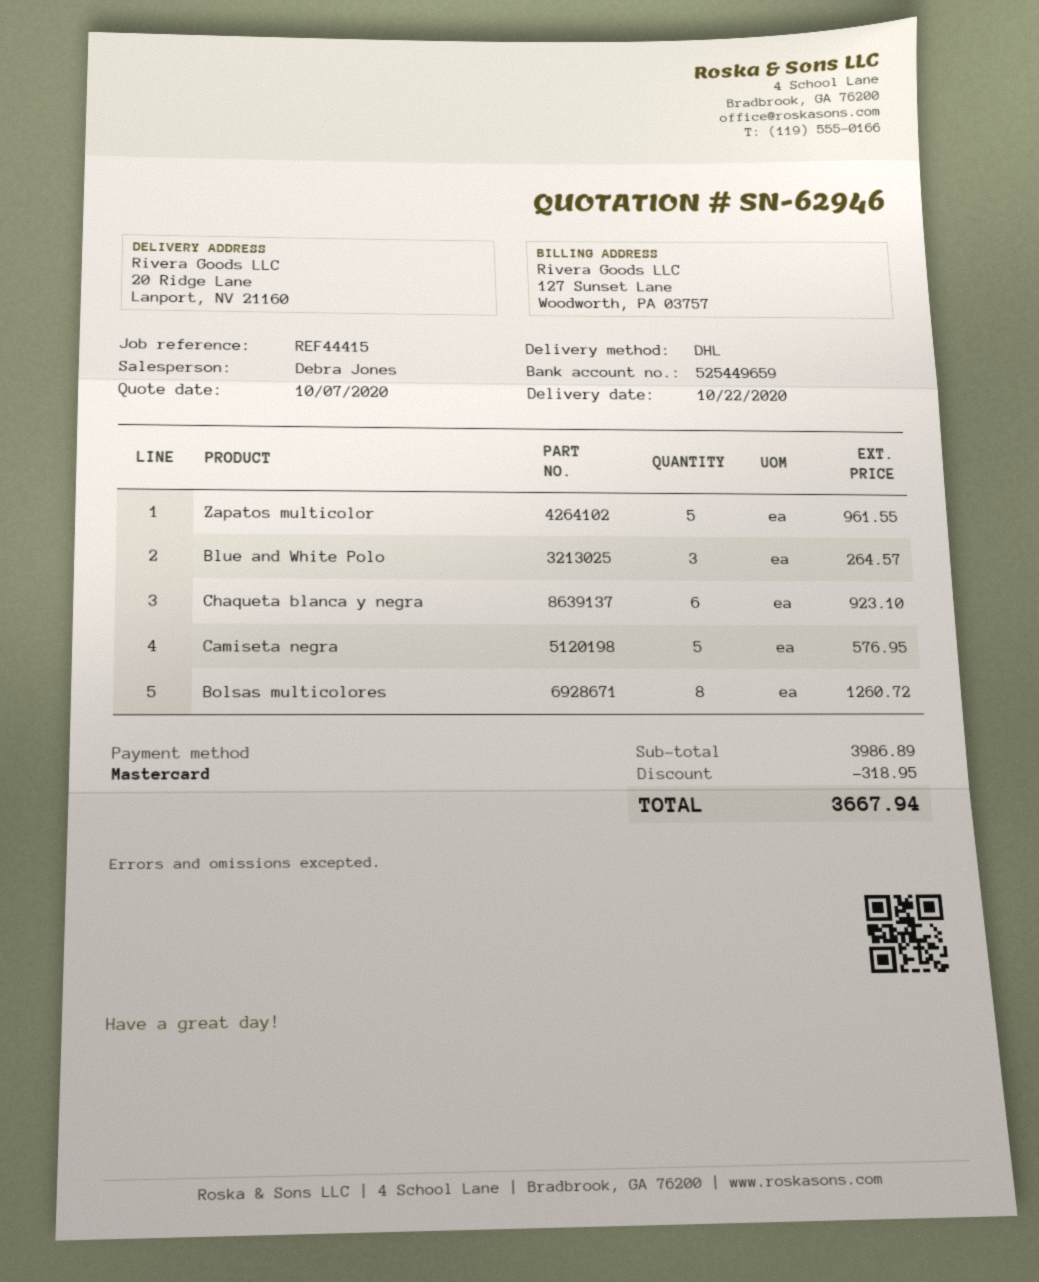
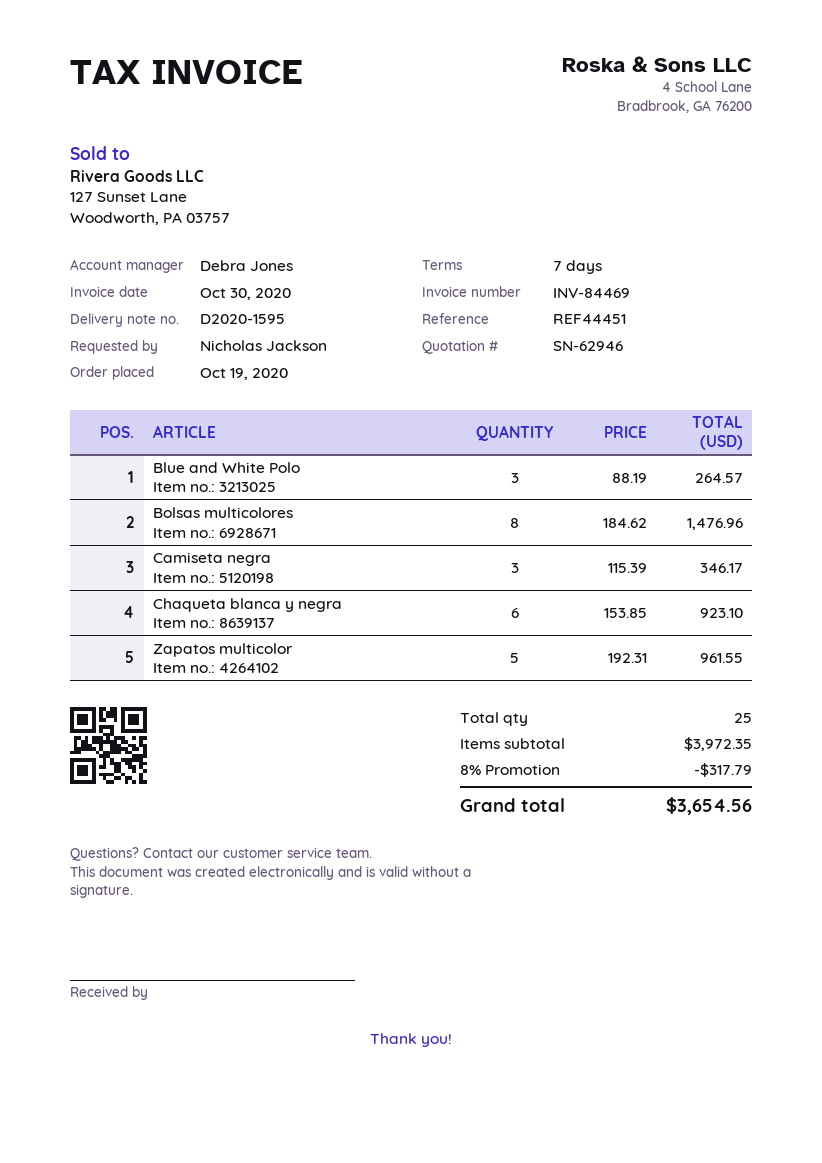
reference: REF44415 -> REF44451
Camiseta negra: 5 for 576.95 -> 3 for 346.17
Bolsas multicolores: 8 for 1260.72 -> 8 for 1476.96
subtotal: 3986.89 -> 3972.35
discount: 318.95 -> 317.79
total: 3667.94 -> 3654.56

